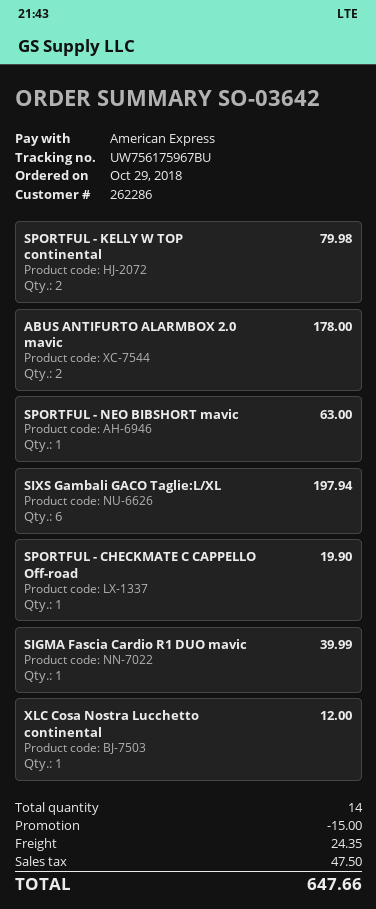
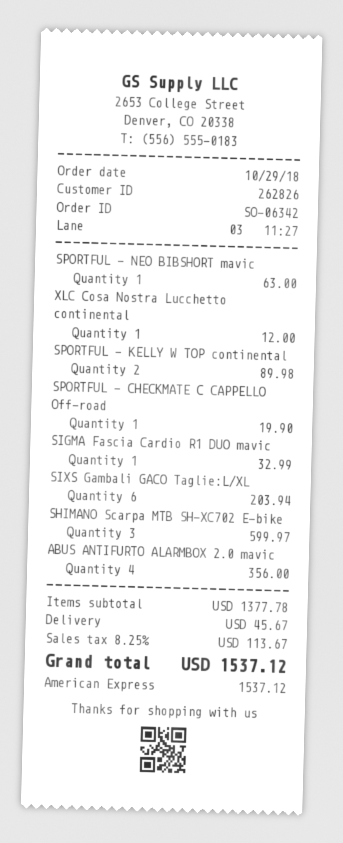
order number: SO-03642 -> SO-06342
customer number: 262286 -> 262826
SPORTFUL - KELLY W TOP continental: 2 for 79.98 -> 2 for 89.98
ABUS ANTIFURTO ALARMBOX 2.0 mavic: 2 for 178.00 -> 4 for 356.00
SIXS Gambali GACO Taglie:L/XL: 6 for 197.94 -> 6 for 203.94
SIGMA Fascia Cardio R1 DUO mavic: 1 for 39.99 -> 1 for 32.99
SHIMANO Scarpa MTB SH-XC702 E-bike: none -> 3 for 599.97
discount: 15.00 -> none
shipping: 24.35 -> 45.67
tax: 47.50 -> 113.67
total: 647.66 -> 1537.12

